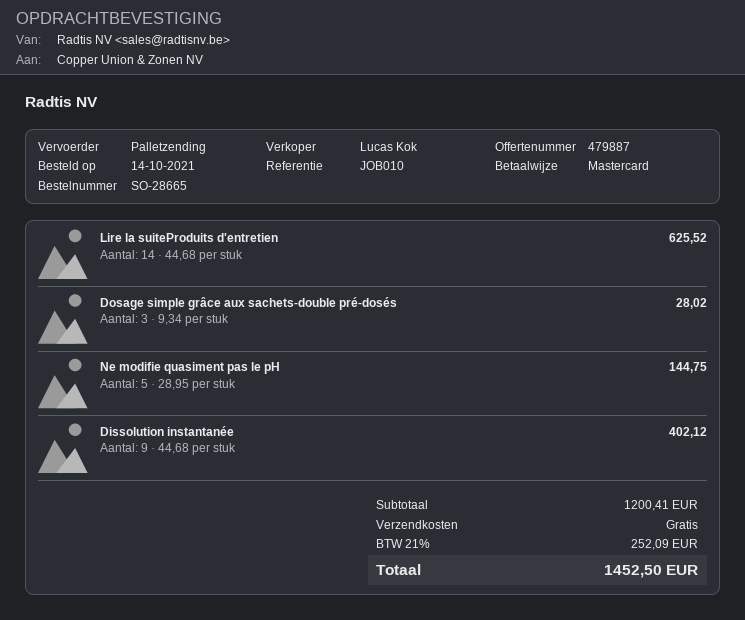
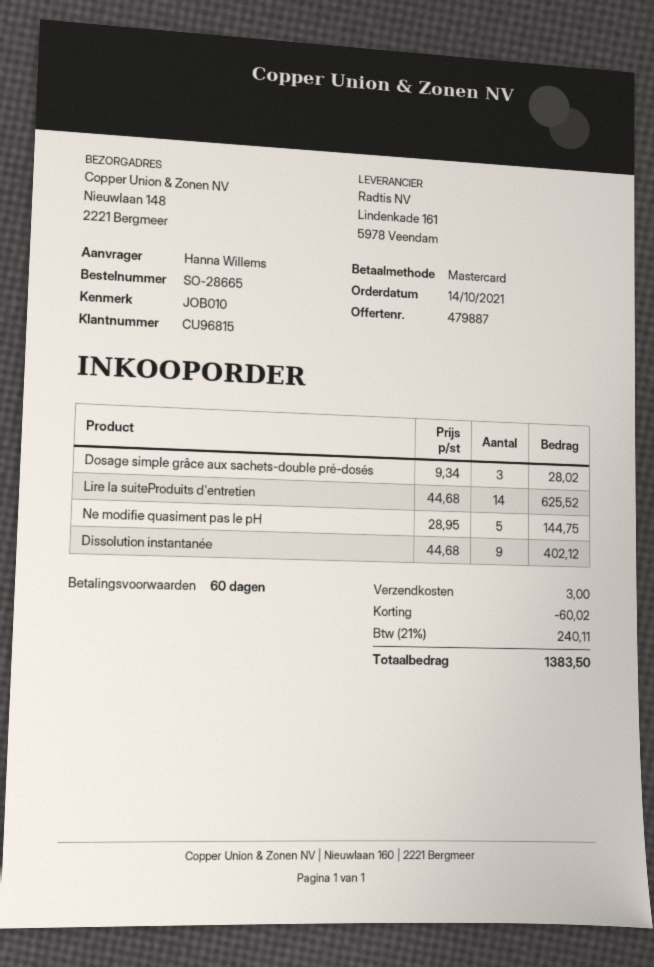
discount: none -> 60.02
shipping: 0.00 -> 3.00
tax: 21% = 252.09 -> 21% = 240.11
total: 1452.50 -> 1383.50

